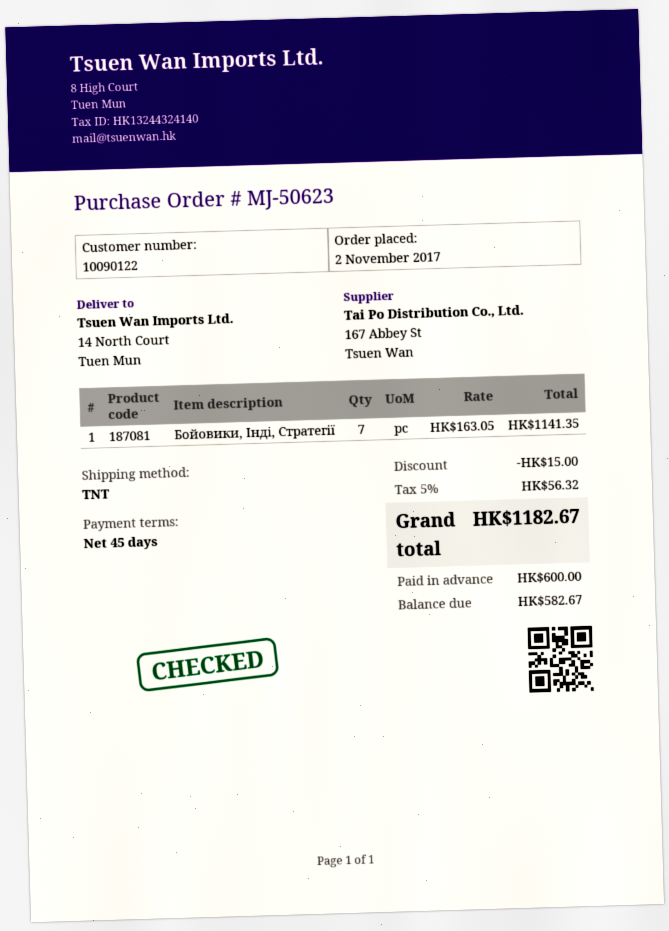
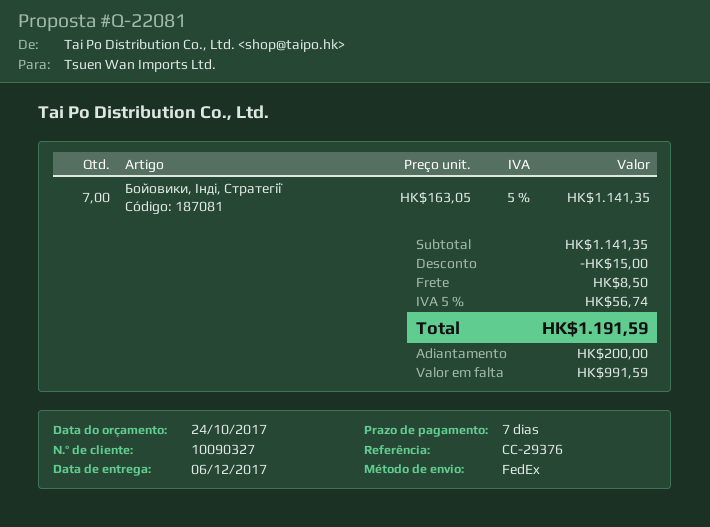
payment terms: 45 days -> 7 days
customer number: 10090122 -> 10090327
shipping method: TNT -> FedEx
shipping: none -> 8.50
tax: 5% = 56.32 -> 5% = 56.74
total: 1182.67 -> 1191.59
deposit: 600.00 -> 200.00
balance: 582.67 -> 991.59

